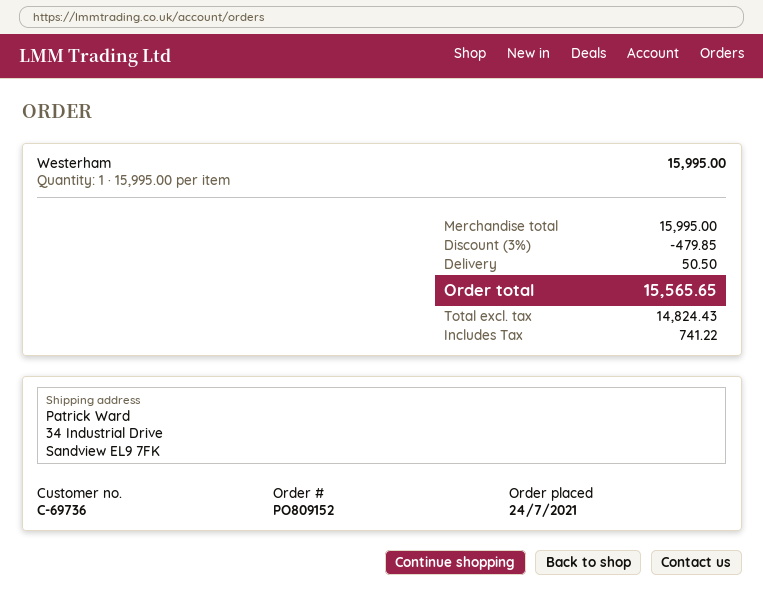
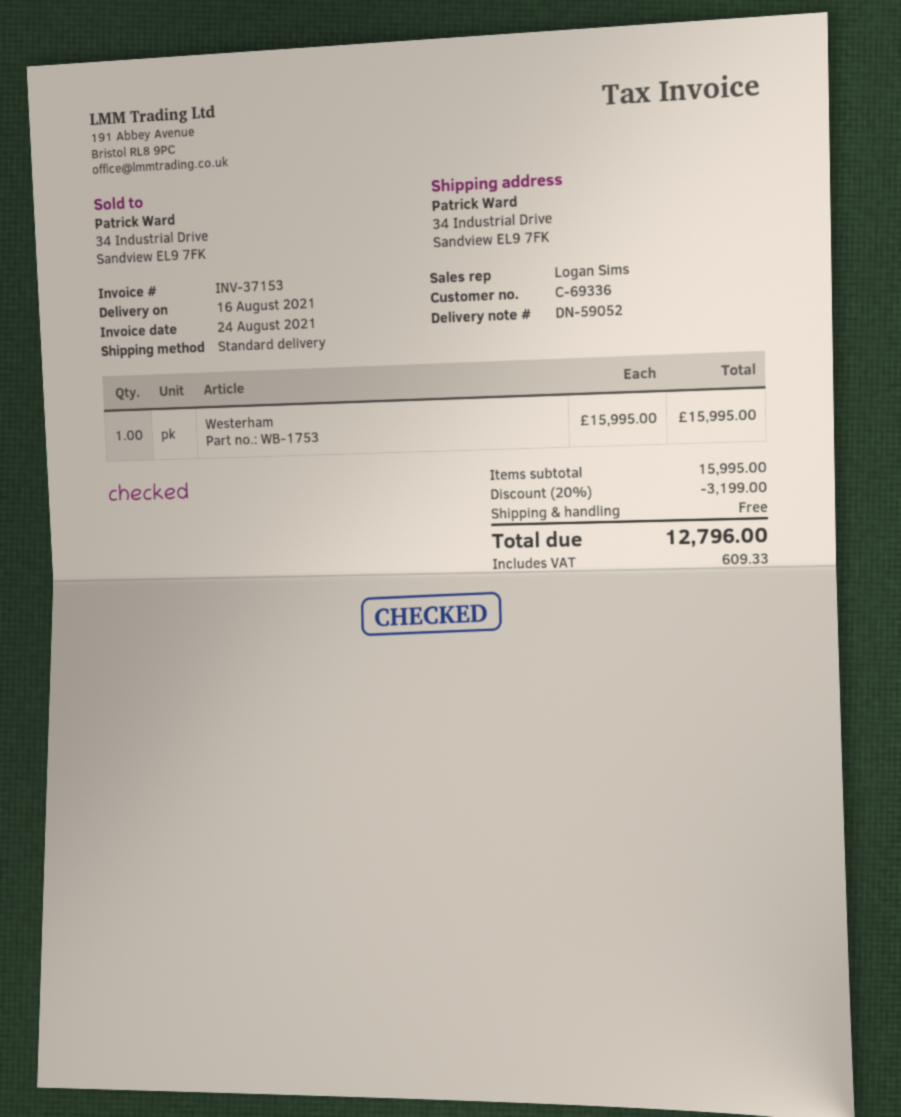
customer number: C-69736 -> C-69336
discount: 3% = 479.85 -> 20% = 3199.00
shipping: 50.50 -> 0.00
tax: 741.22 -> 609.33
total: 15565.65 -> 12796.00

